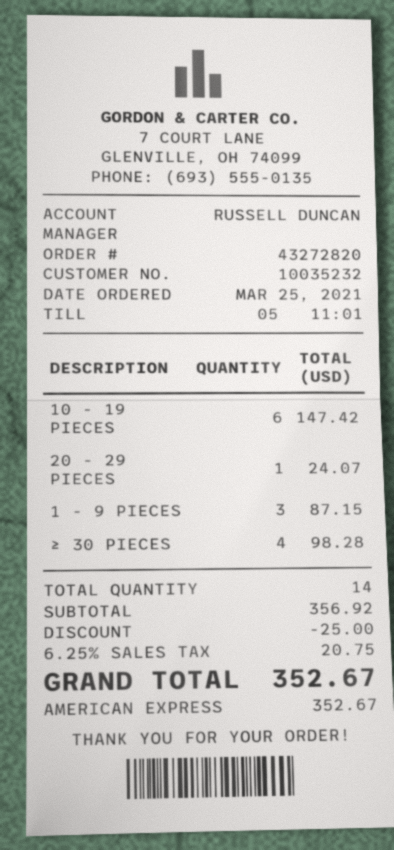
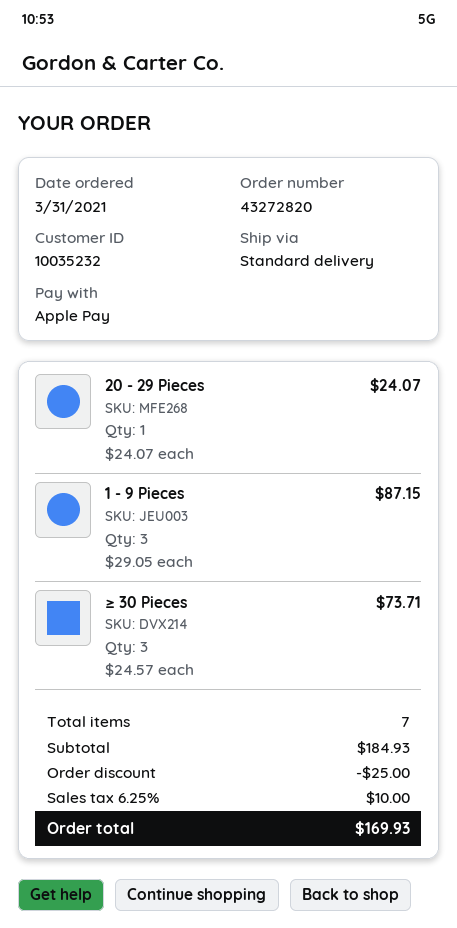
order date: 2021-03-25 -> 2021-03-31
payment method: American Express -> Apple Pay
10 - 19 PIECES: 6 for 147.42 -> none
≥ 30 PIECES: 4 for 98.28 -> 3 for 73.71
total quantity: 14 -> 7
subtotal: 356.92 -> 184.93
tax: 6.25% = 20.75 -> 6.25% = 10.00
total: 352.67 -> 169.93

